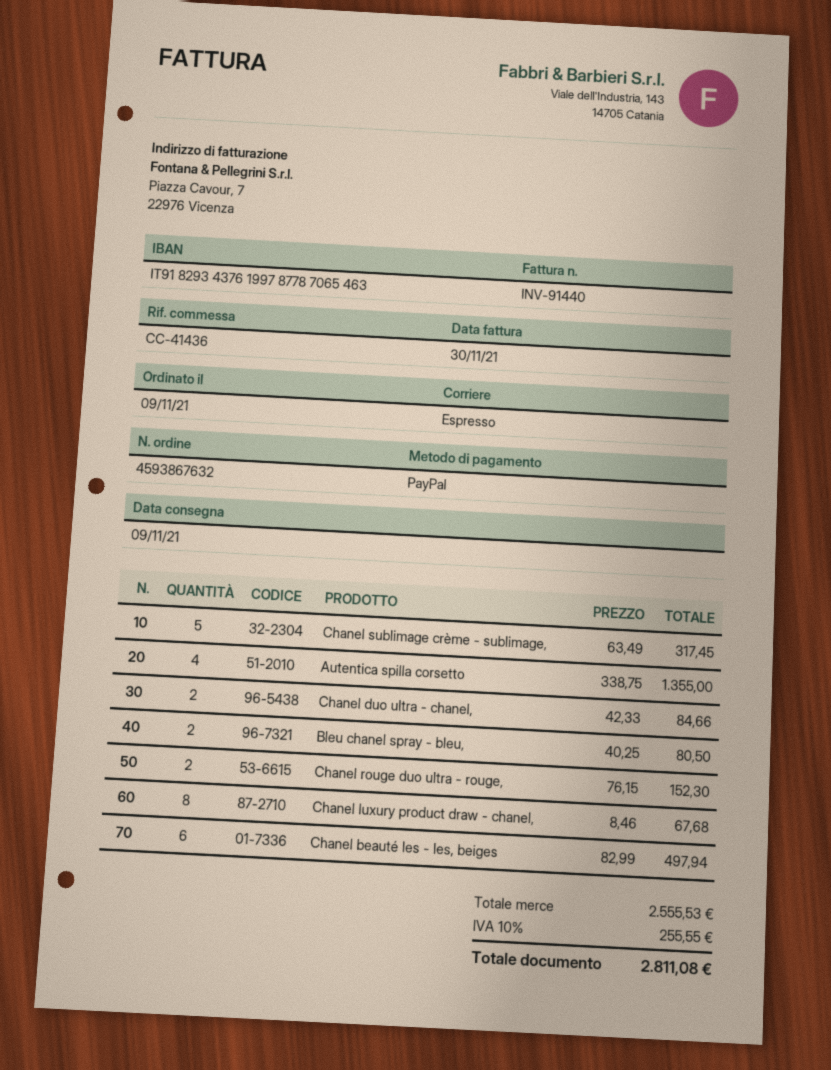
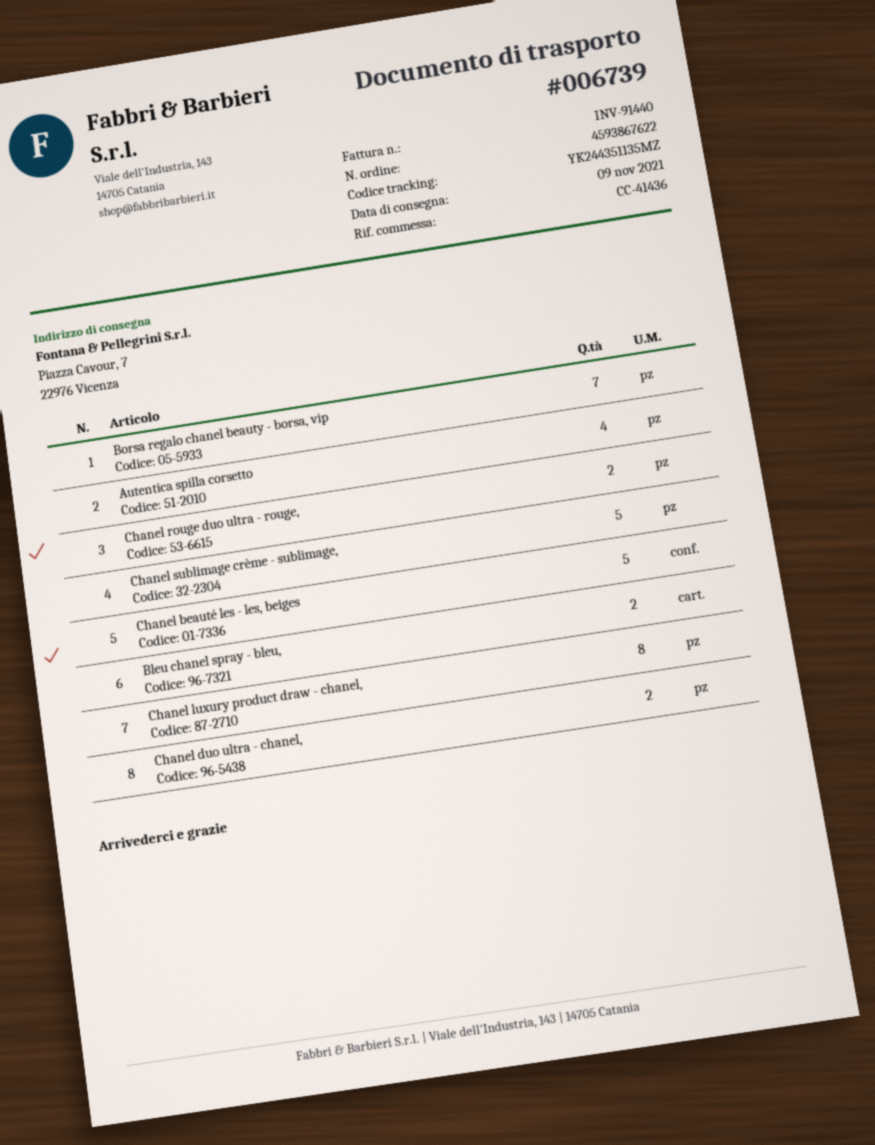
order number: 4593867632 -> 4593867622
Chanel beauté les - les, beiges: 6 -> 5
Borsa regalo chanel beauty - borsa, vip: none -> 7

